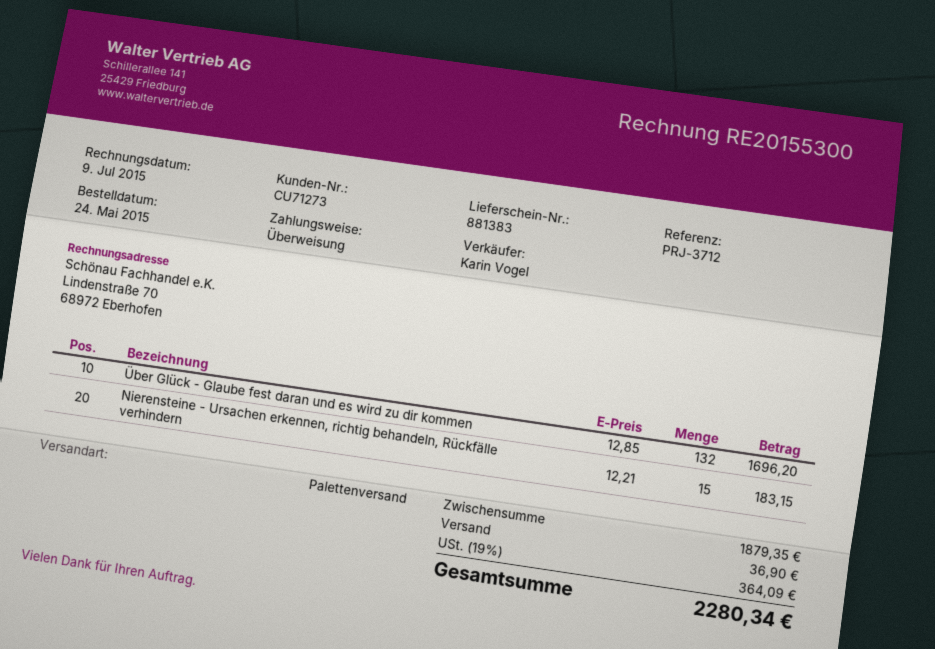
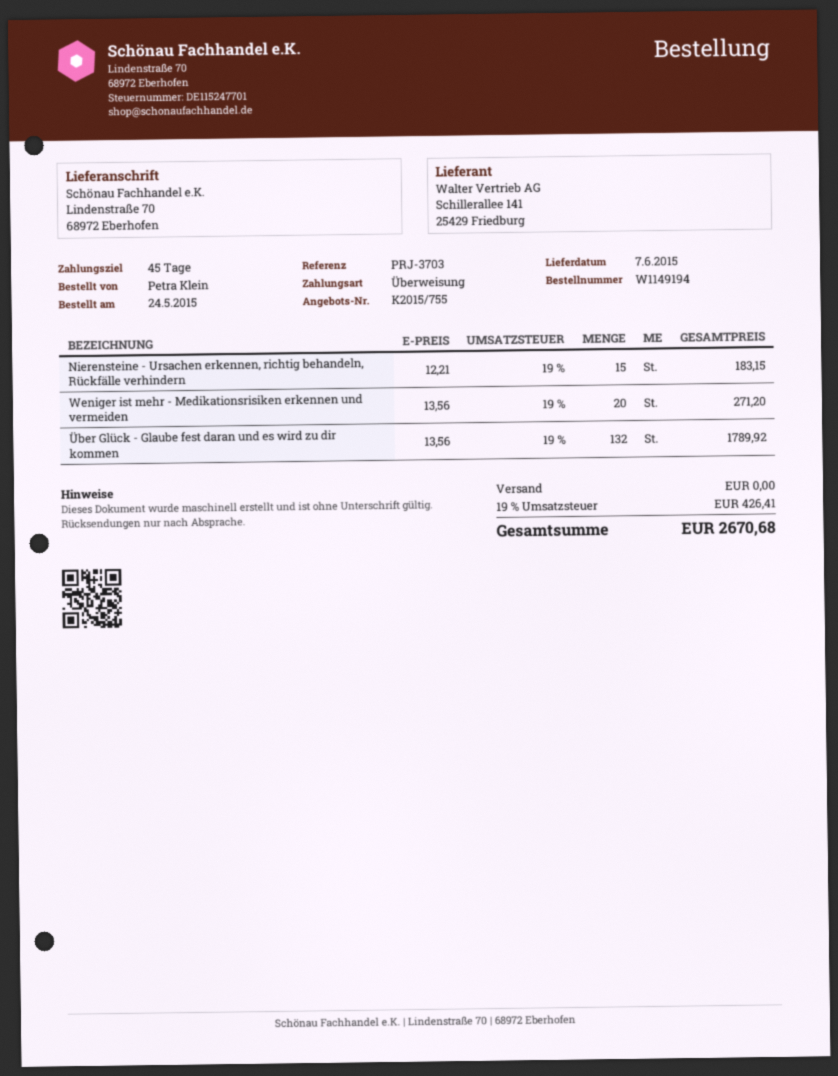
reference: PRJ-3712 -> PRJ-3703
Über Glück - Glaube fest daran und es wird zu dir kommen: 132 x 12.85 = 1696.20 -> 132 x 13.56 = 1789.92
Weniger ist mehr - Medikationsrisiken erkennen und vermeiden: none -> 20 x 13.56 = 271.20
shipping: 36.90 -> 0.00
tax: 19% = 364.09 -> 19% = 426.41
total: 2280.34 -> 2670.68

